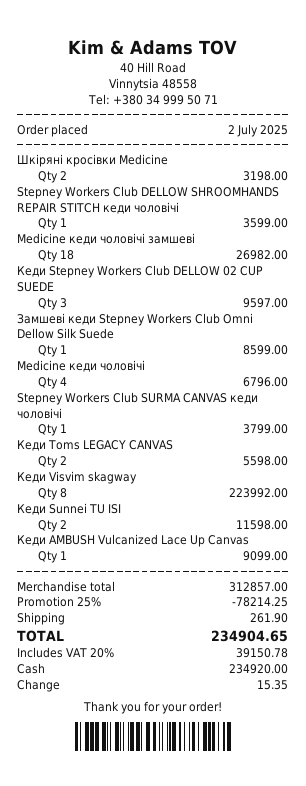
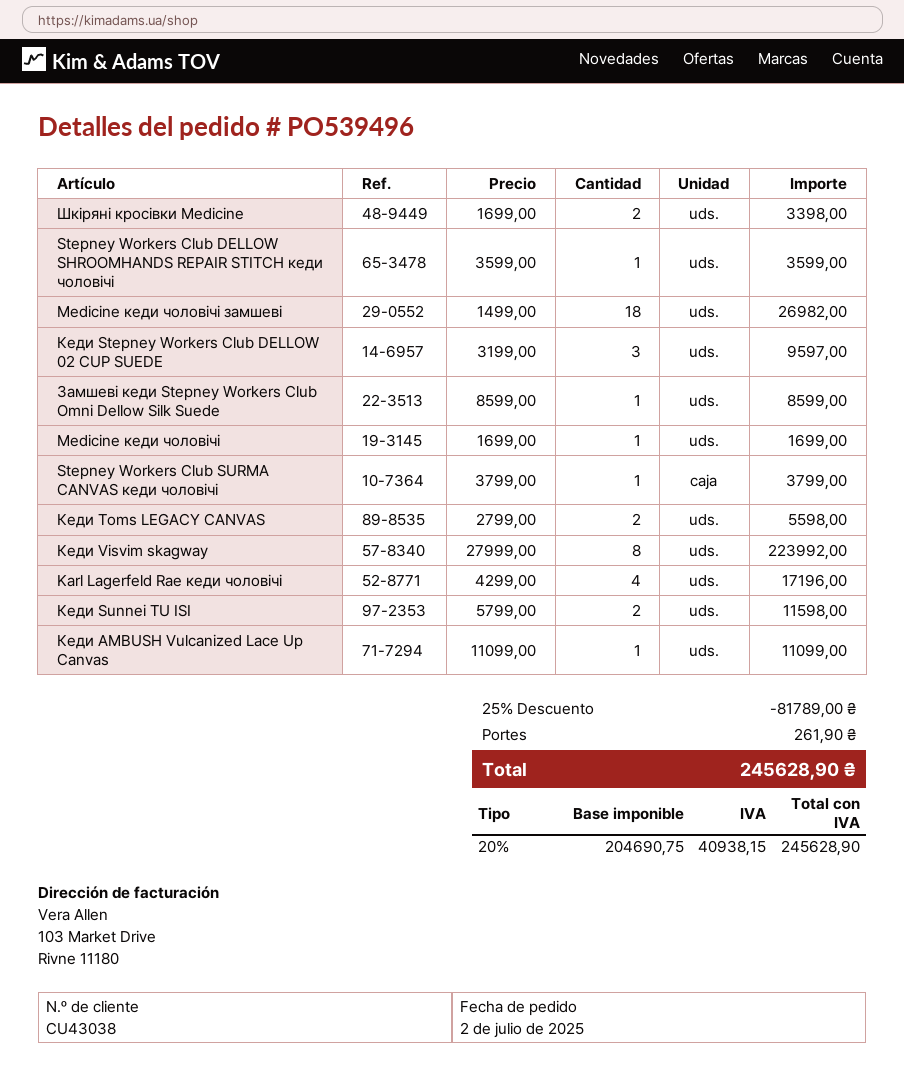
Шкіряні кросівки Medicine: 2 for 3198.00 -> 2 for 3398.00
Medicine кеди чоловічі: 4 for 6796.00 -> 1 for 1699.00
Кеди AMBUSH Vulcanized Lace Up Canvas: 1 for 9099.00 -> 1 for 11099.00
Karl Lagerfeld Rae кеди чоловічі: none -> 4 for 17196.00
discount: 25% = 78214.25 -> 25% = 81789.00
tax: 20% = 39150.78 -> 20% = 40938.15
total: 234904.65 -> 245628.90

